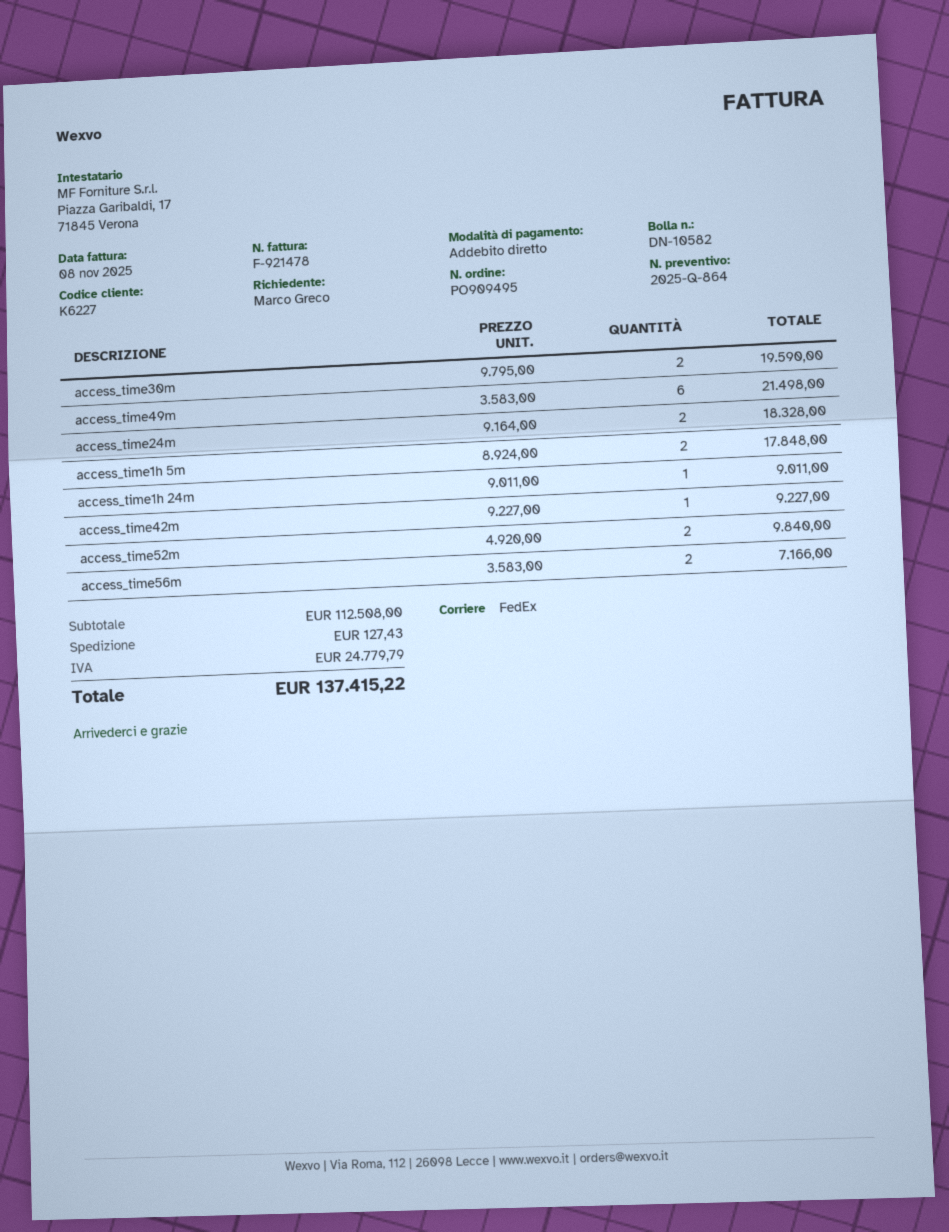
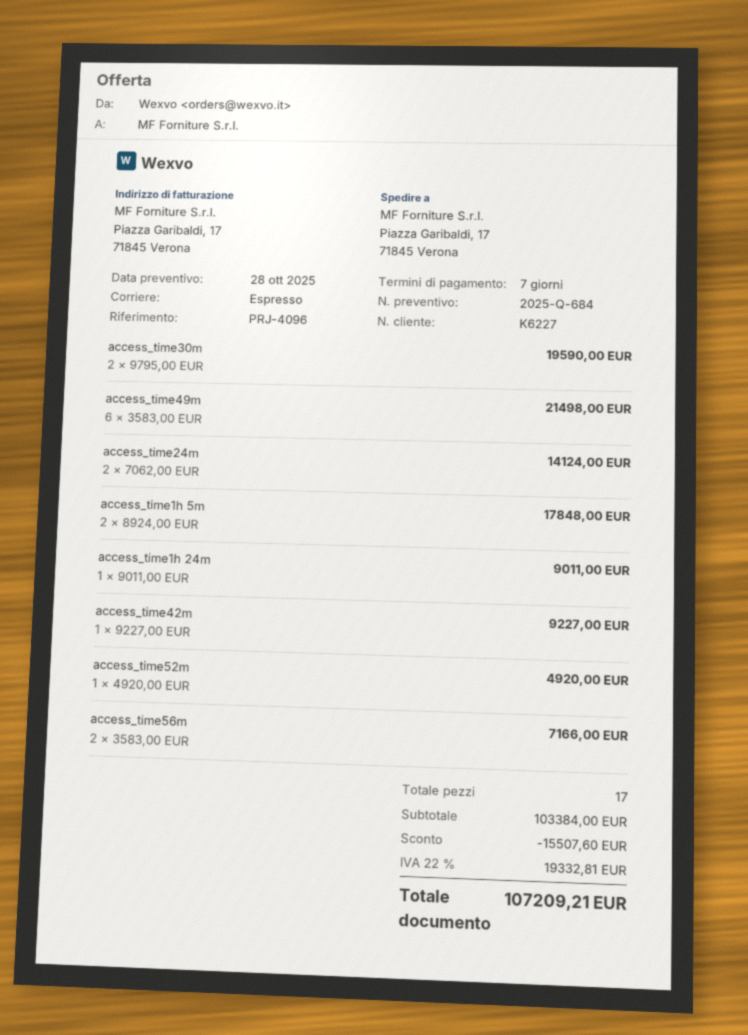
quote number: 2025-Q-864 -> 2025-Q-684
shipping method: FedEx -> express
access_time24m: 2 x 9164.00 = 18328.00 -> 2 x 7062.00 = 14124.00
access_time52m: 2 x 4920.00 = 9840.00 -> 1 x 4920.00 = 4920.00
subtotal: 112508.00 -> 103384.00
discount: none -> 15507.60
shipping: 127.43 -> none
tax: 24779.79 -> 19332.81
total: 137415.22 -> 107209.21

